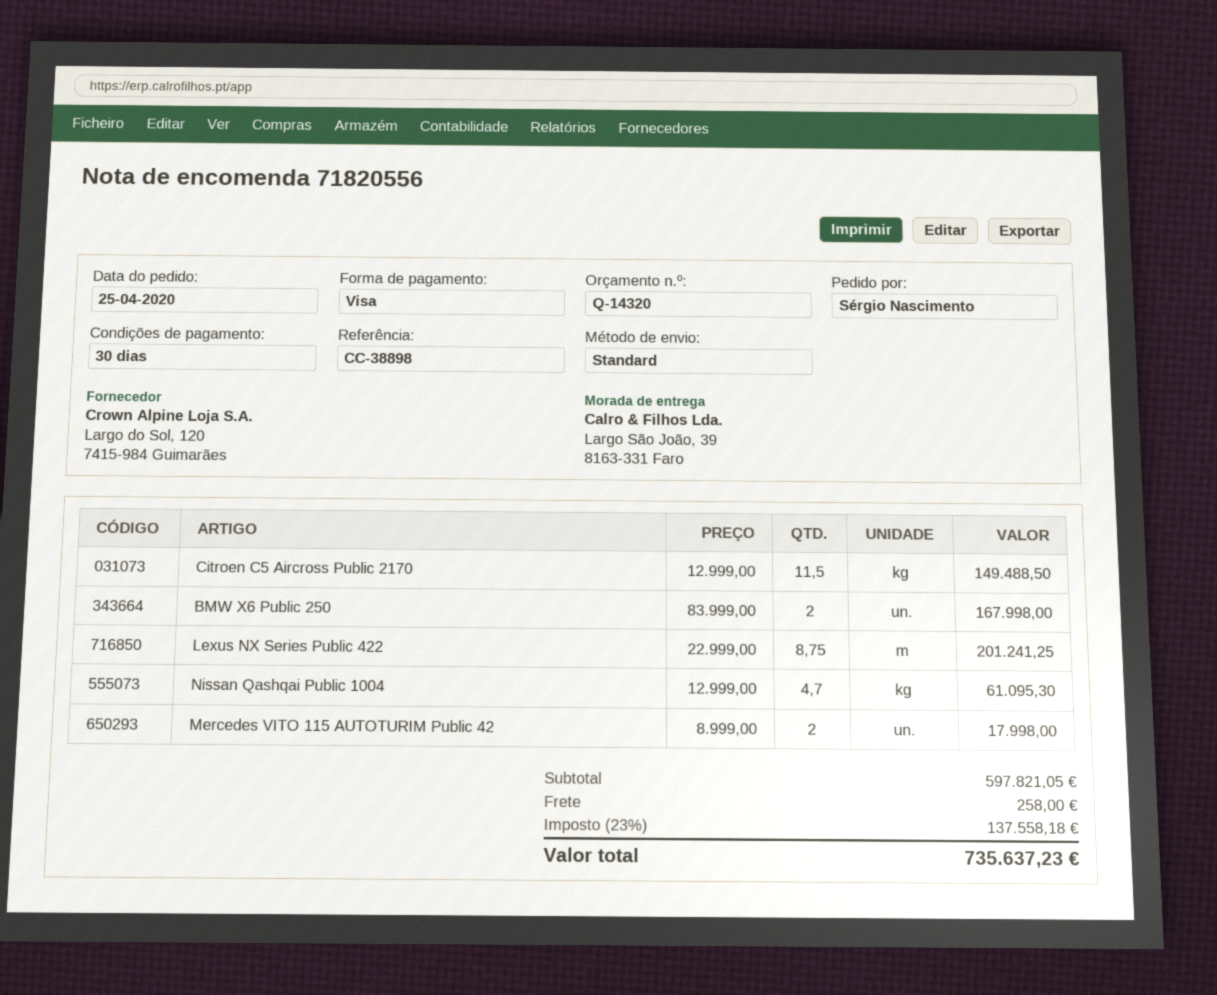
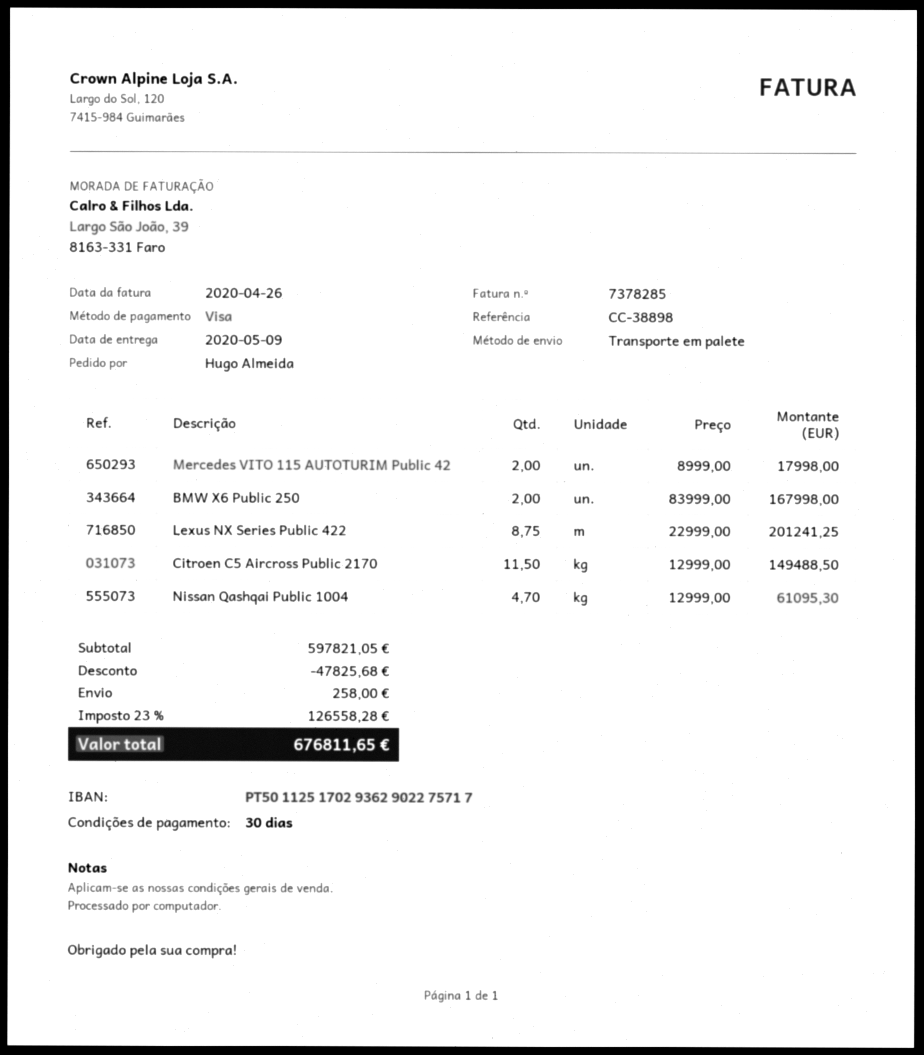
ordered by: Sérgio Nascimento -> Hugo Almeida
shipping method: standard -> pallet freight
discount: none -> 47825.68
tax: 23% = 137558.18 -> 23% = 126558.28
total: 735637.23 -> 676811.65

